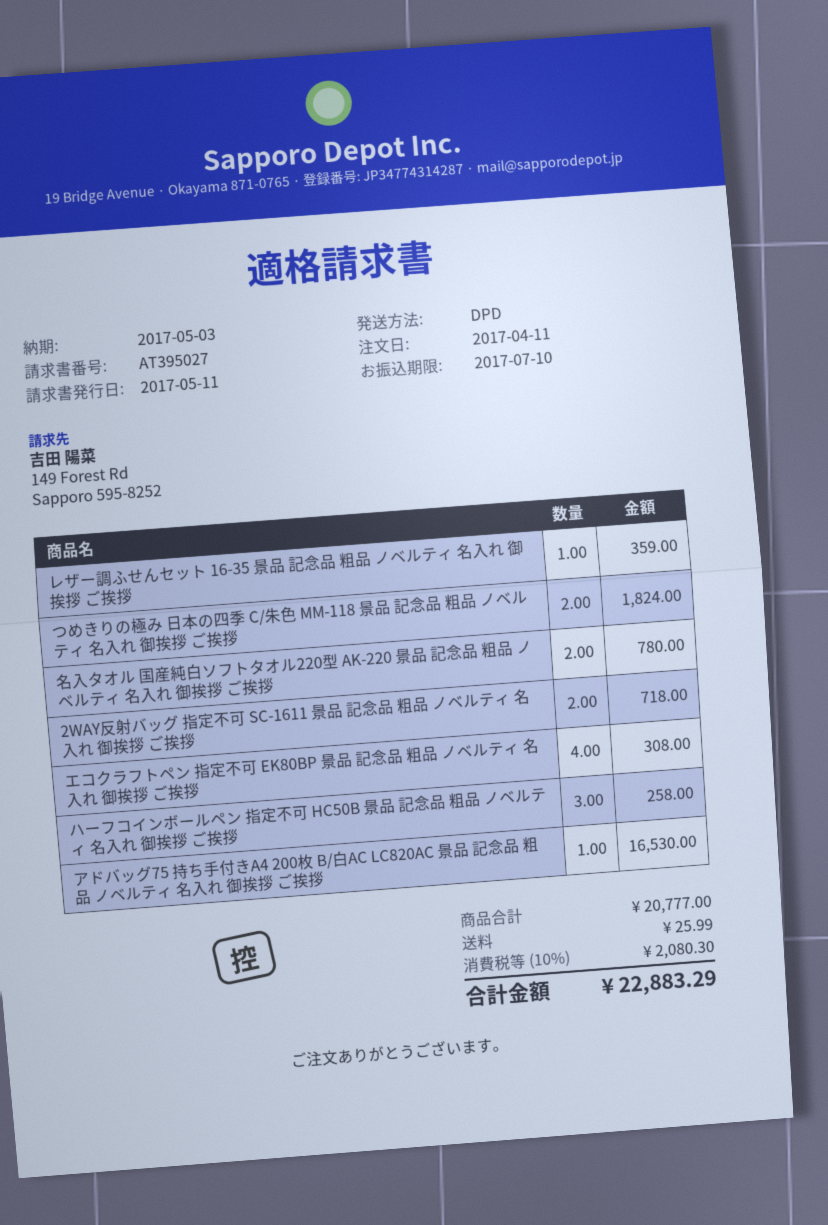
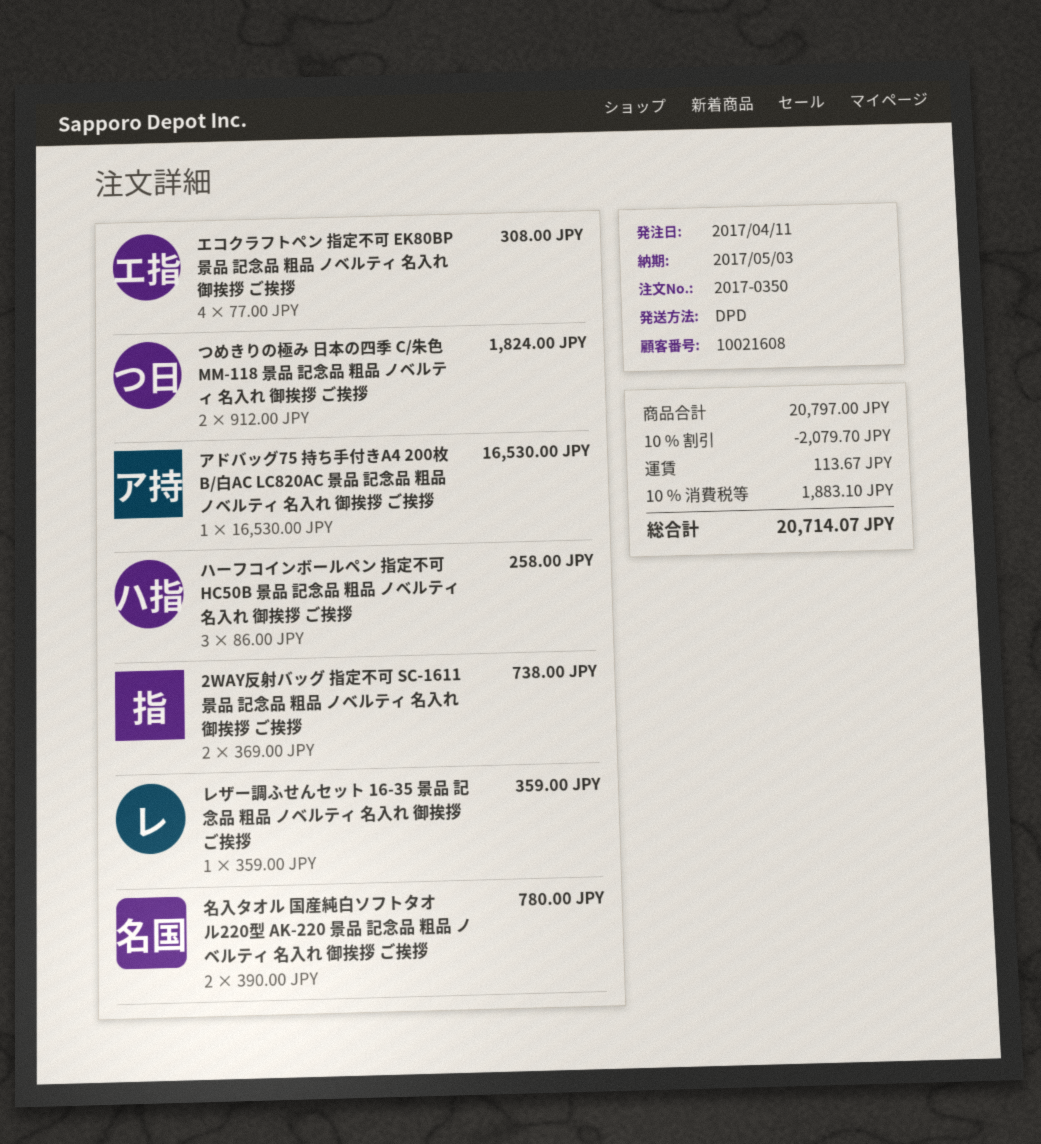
2WAY反射バッグ 指定不可 SC-1611 景品 記念品 粗品 ノベルティ 名入れ 御挨拶 ご挨拶: 2 for 718.00 -> 2 for 738.00
subtotal: 20777.00 -> 20797.00
discount: none -> 10% = 2079.70
shipping: 25.99 -> 113.67
tax: 10% = 2080.30 -> 10% = 1883.10
total: 22883.29 -> 20714.07

